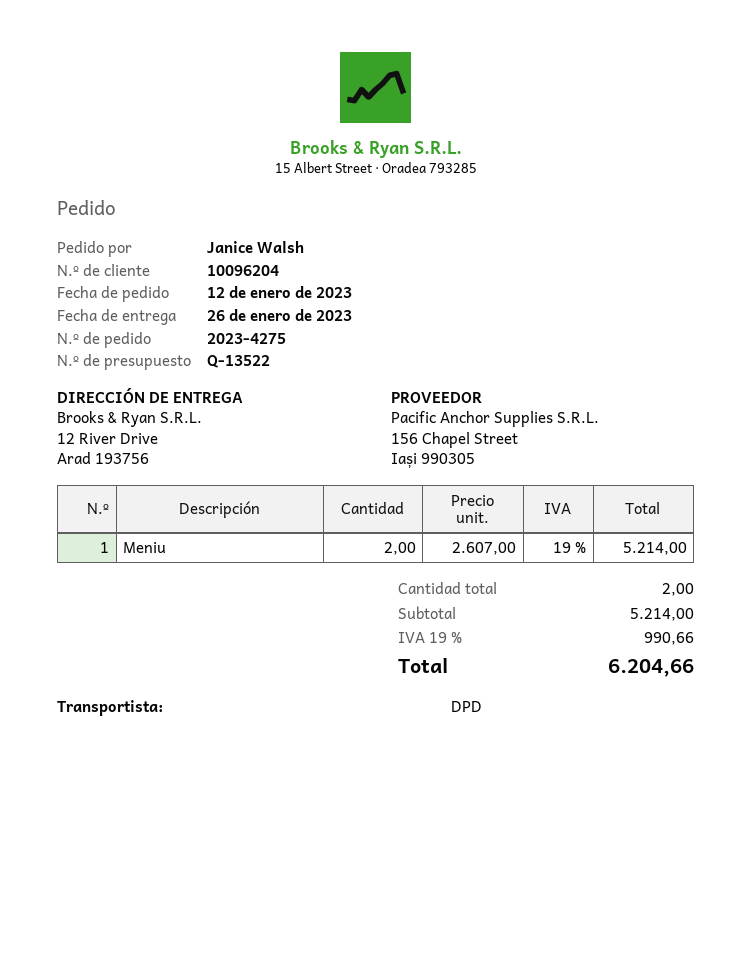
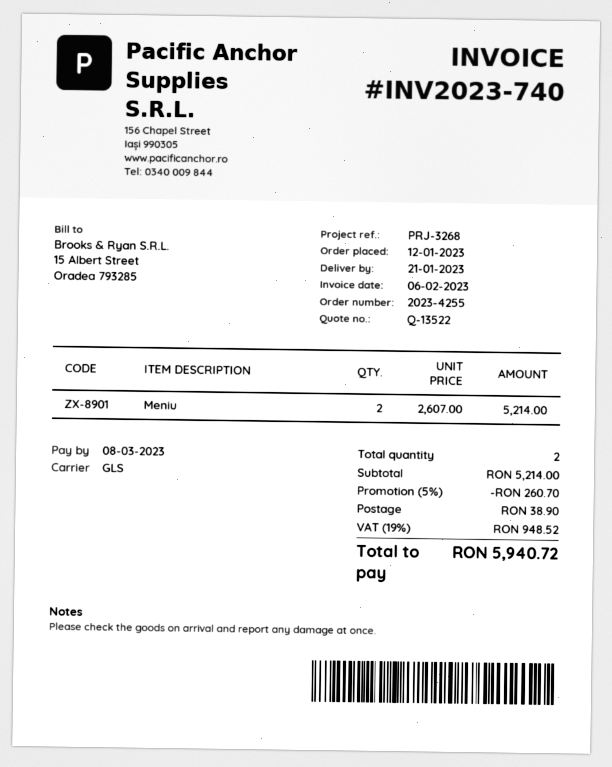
order number: 2023-4275 -> 2023-4255
delivery date: 2023-01-26 -> 2023-01-21
shipping method: DPD -> GLS
discount: none -> 5% = 260.70
shipping: none -> 38.90
tax: 19% = 990.66 -> 19% = 948.52
total: 6204.66 -> 5940.72

